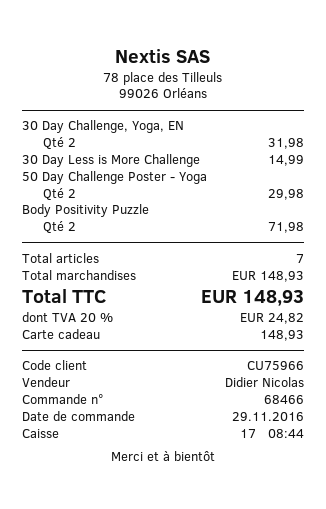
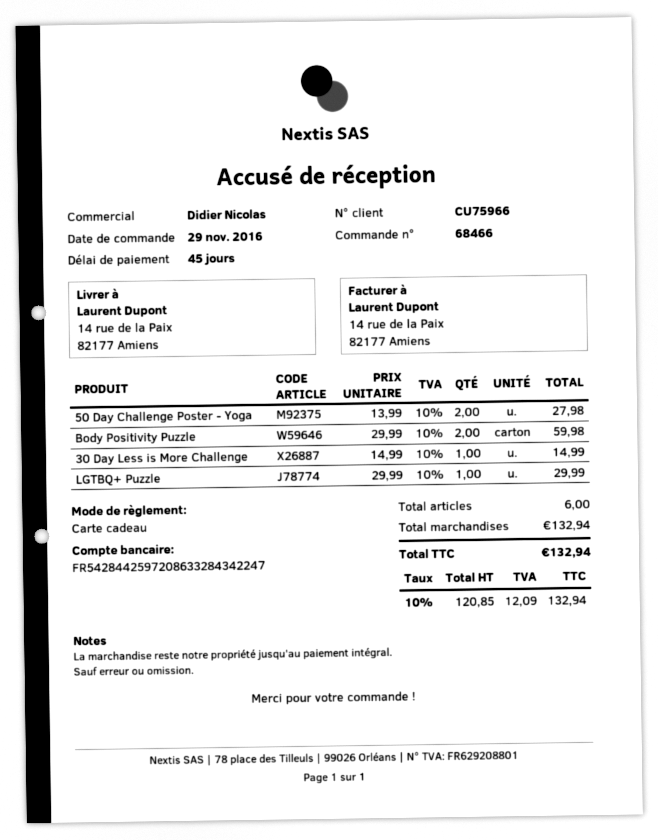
30 Day Challenge, Yoga, EN: 2 for 31.98 -> none
50 Day Challenge Poster - Yoga: 2 for 29.98 -> 2 for 27.98
Body Positivity Puzzle: 2 for 71.98 -> 2 for 59.98
LGTBQ+ Puzzle: none -> 1 for 29.99
total quantity: 7 -> 6
subtotal: 148.93 -> 132.94
tax: 20% = 24.82 -> 10% = 12.09
total: 148.93 -> 132.94

